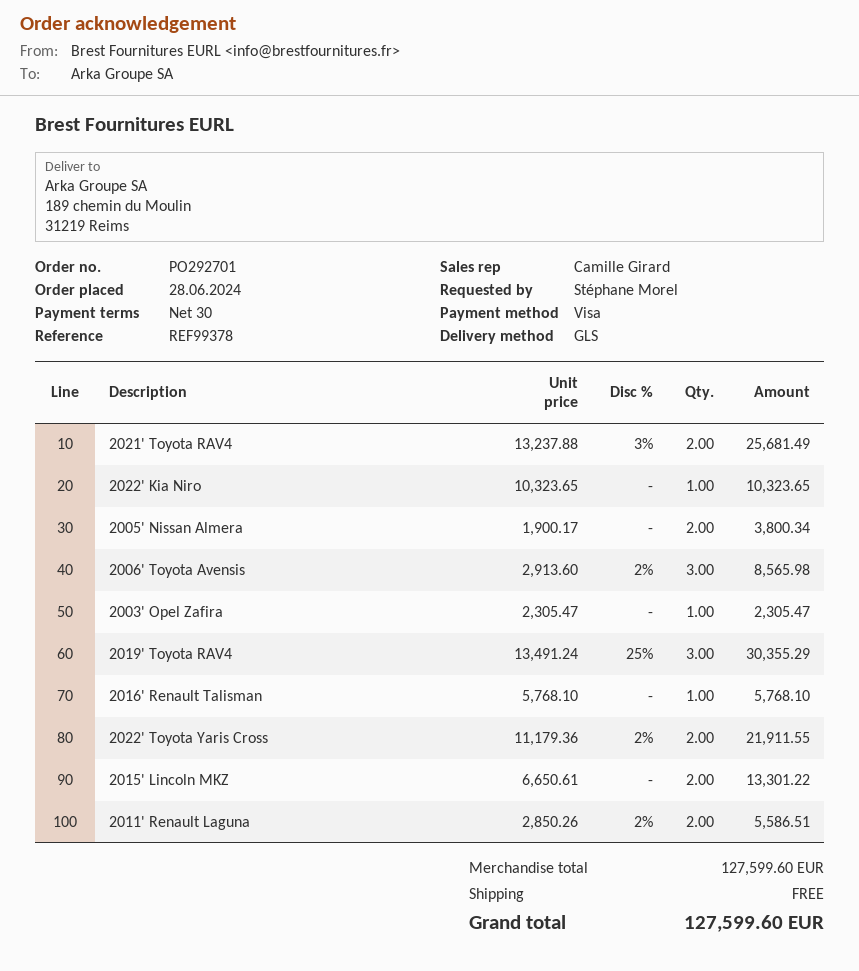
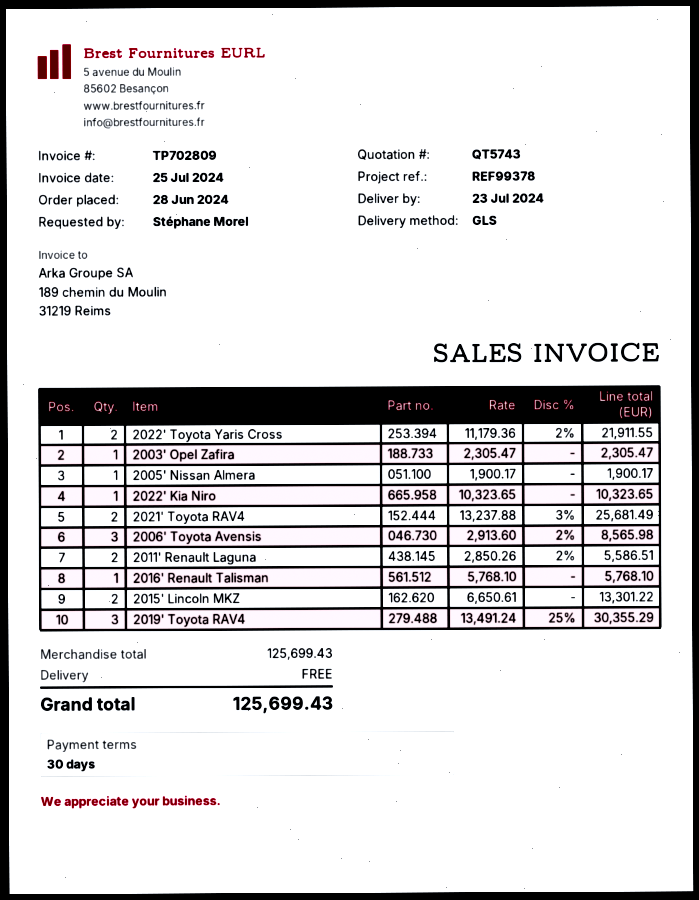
2005' Nissan Almera: 2 x 1900.17 = 3800.34 -> 1 x 1900.17 = 1900.17
subtotal: 127599.60 -> 125699.43
total: 127599.60 -> 125699.43

